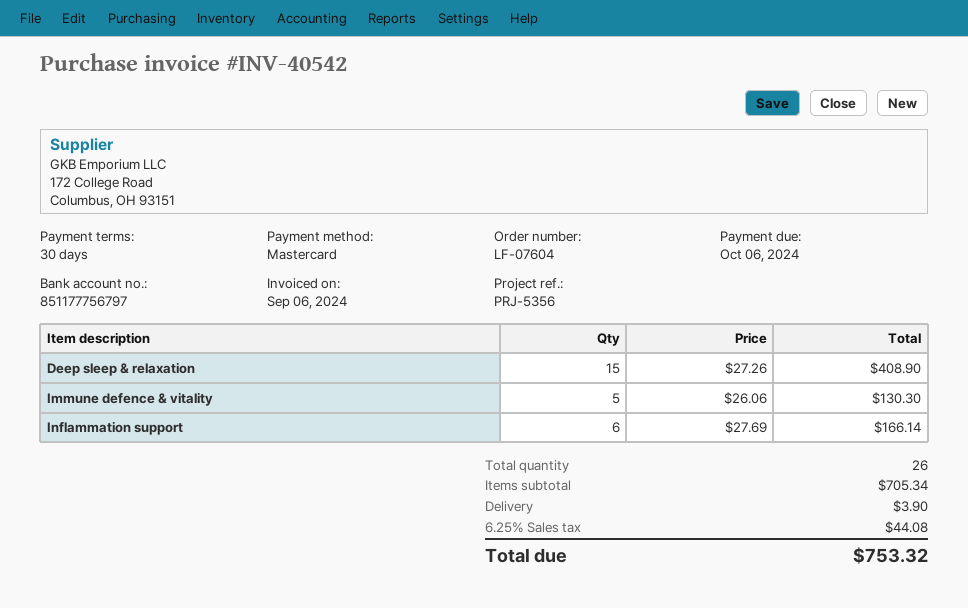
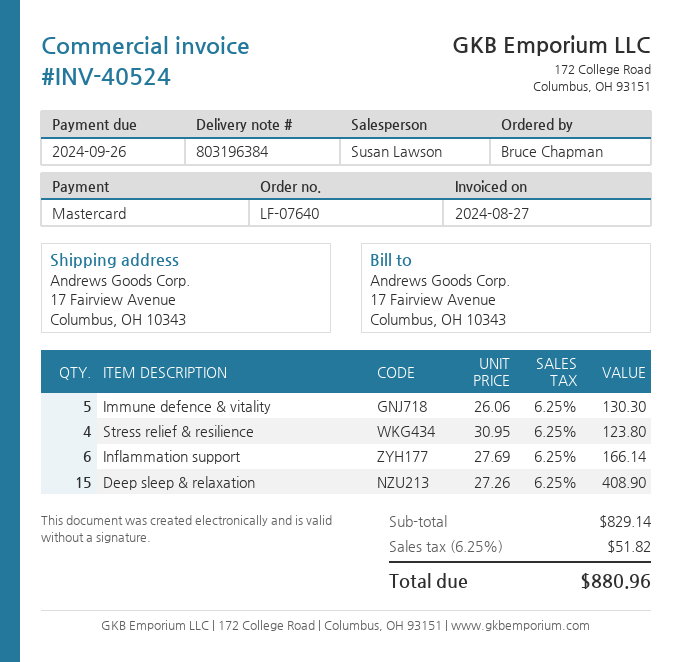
order number: LF-07604 -> LF-07640
invoice number: INV-40542 -> INV-40524
invoice date: 2024-09-06 -> 2024-08-27
due date: 2024-10-06 -> 2024-09-26
Stress relief & resilience: none -> 4 x 30.95 = 123.80
subtotal: 705.34 -> 829.14
shipping: 3.90 -> none
tax: 6.25% = 44.08 -> 6.25% = 51.82
total: 753.32 -> 880.96

